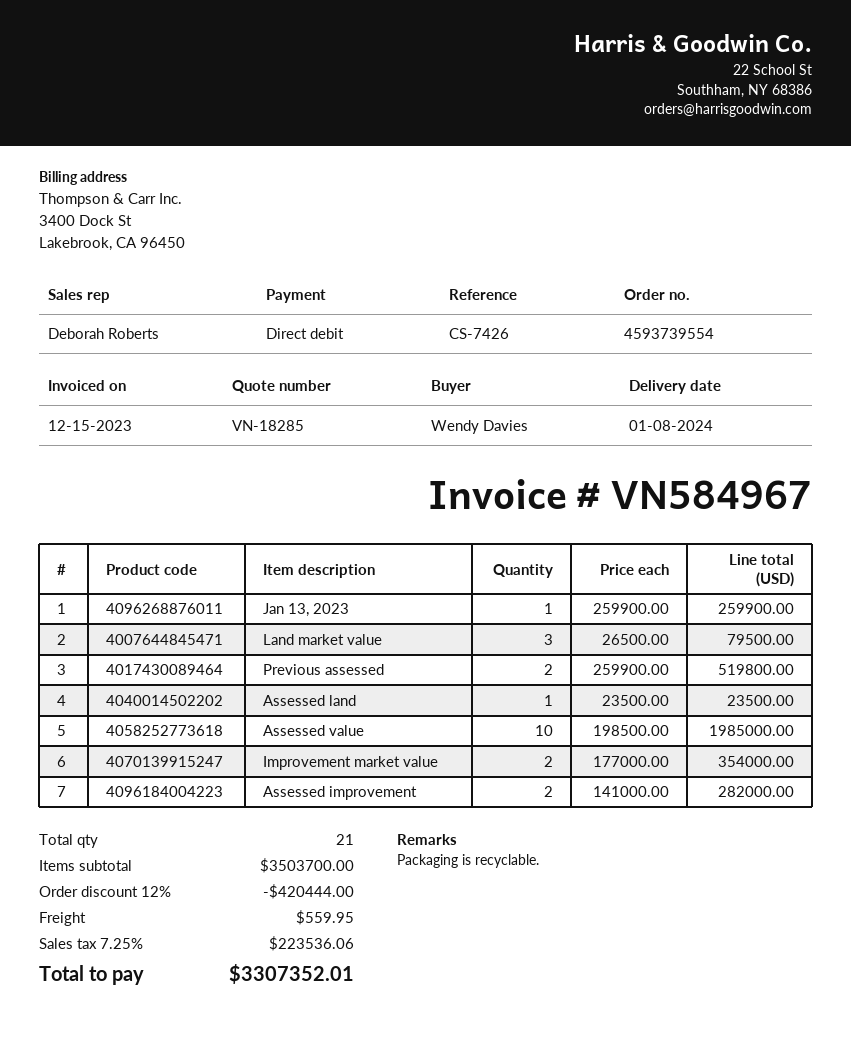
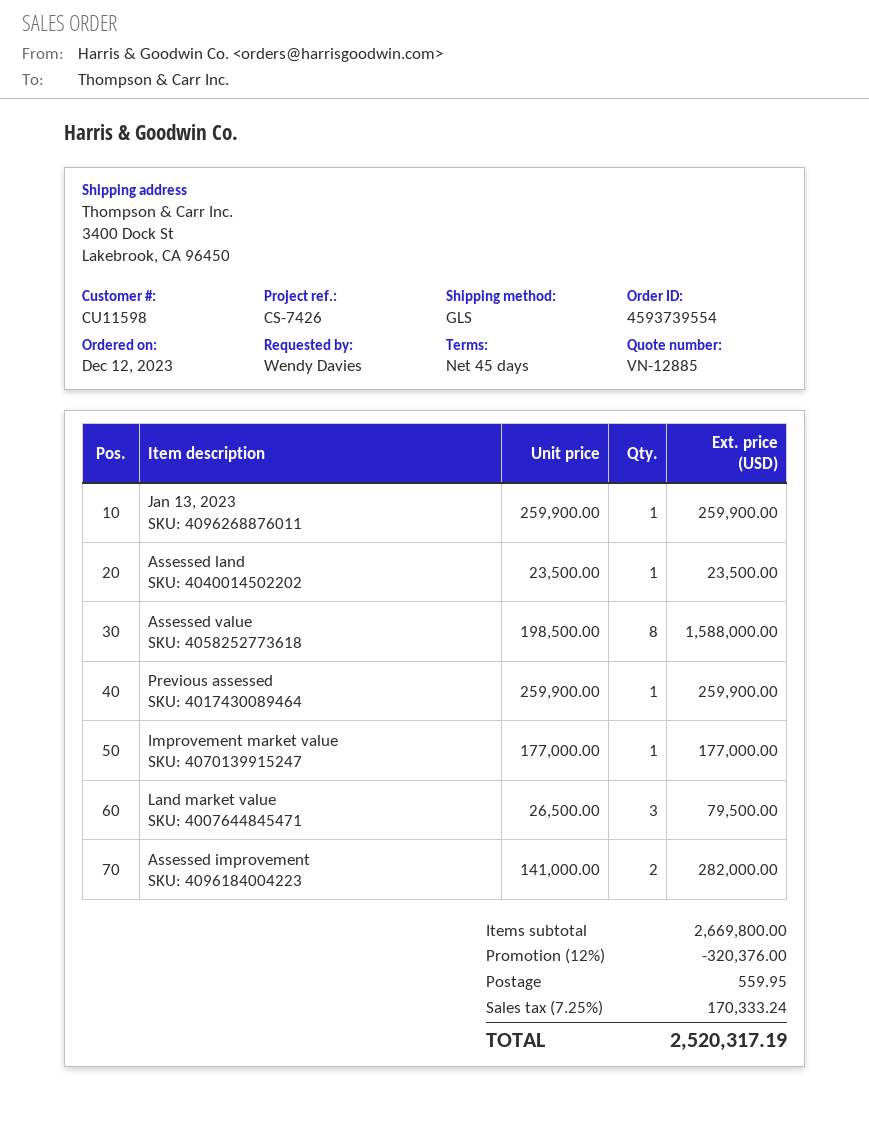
quote number: VN-18285 -> VN-12885
Previous assessed: 2 x 259900.00 = 519800.00 -> 1 x 259900.00 = 259900.00
Assessed value: 10 x 198500.00 = 1985000.00 -> 8 x 198500.00 = 1588000.00
Improvement market value: 2 x 177000.00 = 354000.00 -> 1 x 177000.00 = 177000.00
subtotal: 3503700.00 -> 2669800.00
discount: 12% = 420444.00 -> 12% = 320376.00
tax: 7.25% = 223536.06 -> 7.25% = 170333.24
total: 3307352.01 -> 2520317.19

